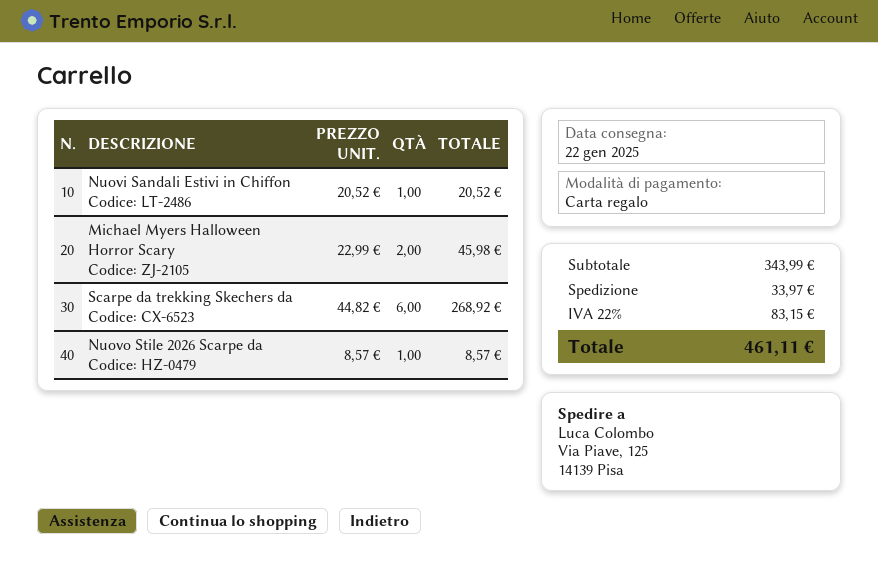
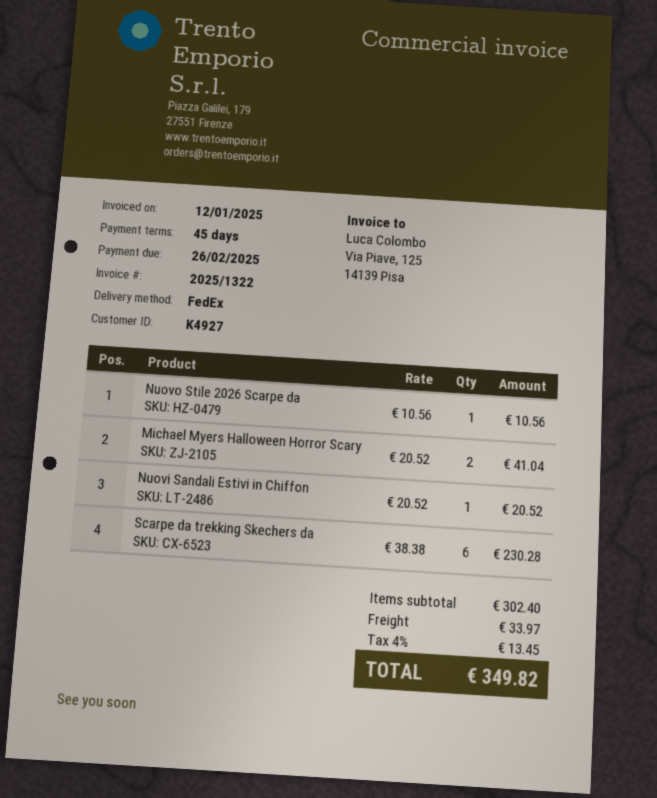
Michael Myers Halloween Horror Scary: 2 x 22.99 = 45.98 -> 2 x 20.52 = 41.04
Scarpe da trekking Skechers da: 6 x 44.82 = 268.92 -> 6 x 38.38 = 230.28
Nuovo Stile 2026 Scarpe da: 1 x 8.57 = 8.57 -> 1 x 10.56 = 10.56
subtotal: 343.99 -> 302.40
tax: 22% = 83.15 -> 4% = 13.45
total: 461.11 -> 349.82

